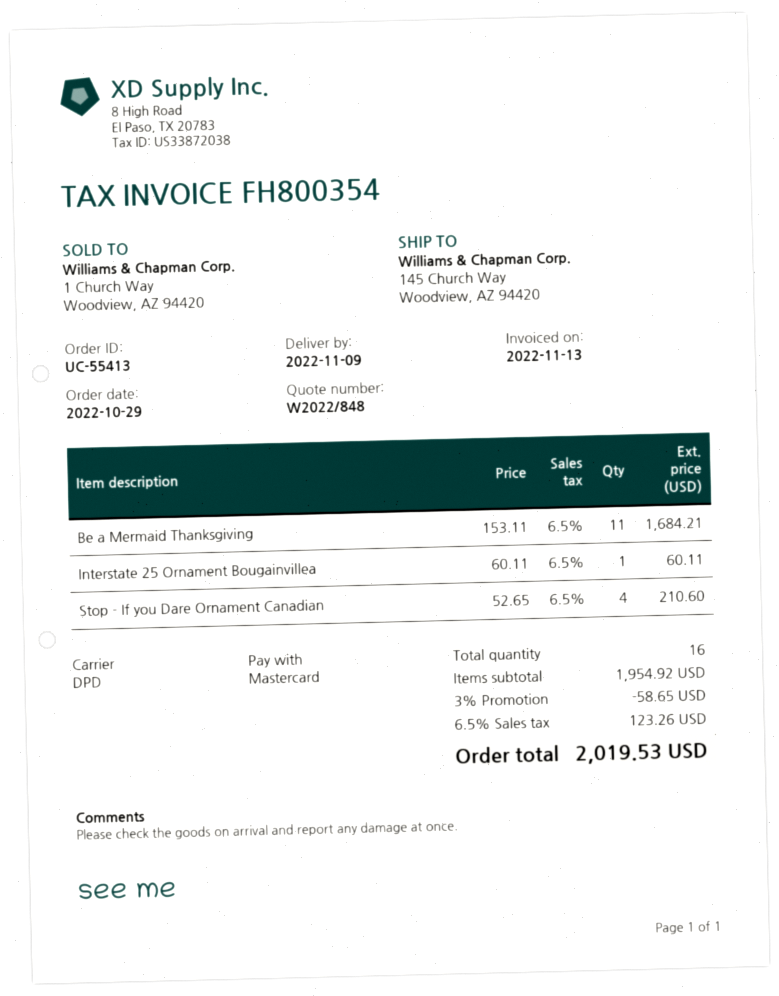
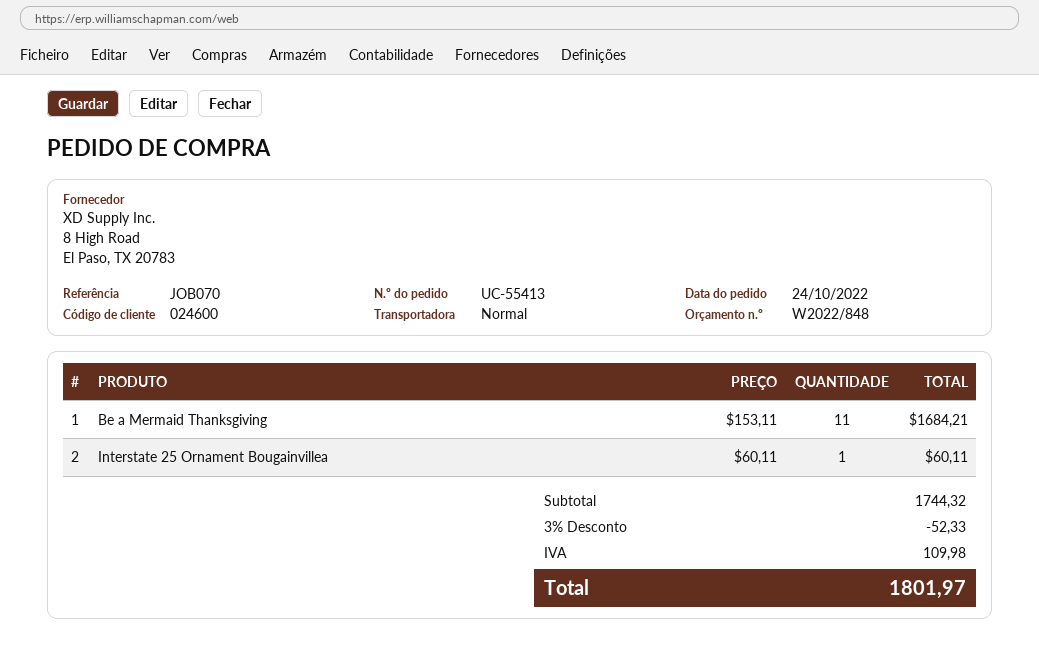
order date: 2022-10-29 -> 2022-10-24
shipping method: DPD -> standard
Stop - If you Dare Ornament Canadian: 4 x 52.65 = 210.60 -> none
subtotal: 1954.92 -> 1744.32
discount: 3% = 58.65 -> 3% = 52.33
tax: 123.26 -> 109.98
total: 2019.53 -> 1801.97

